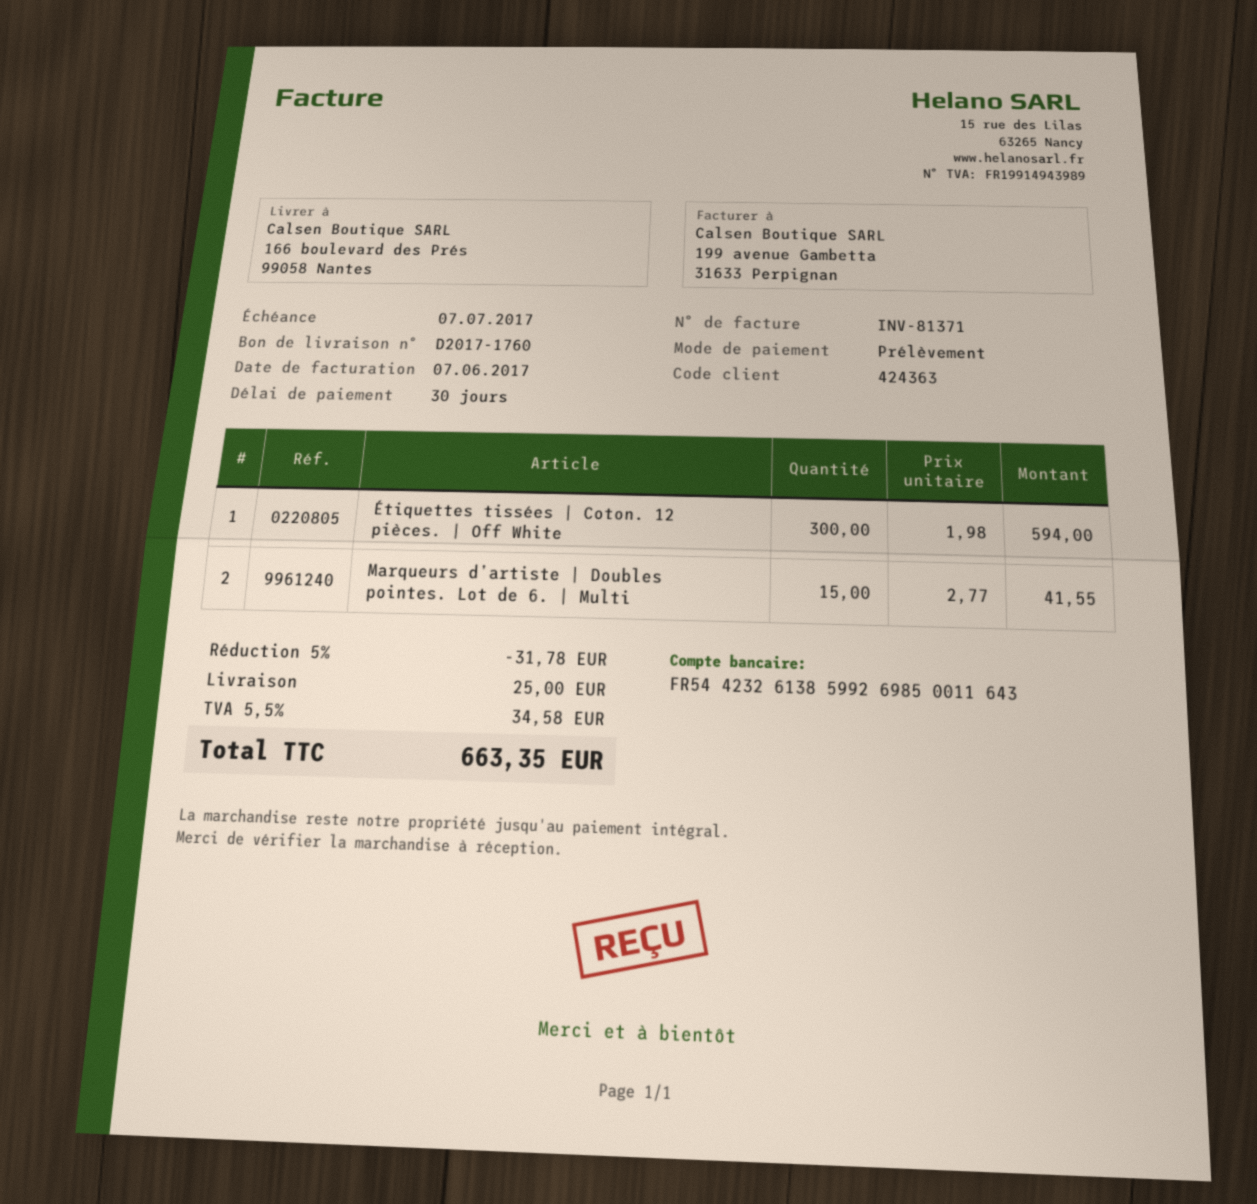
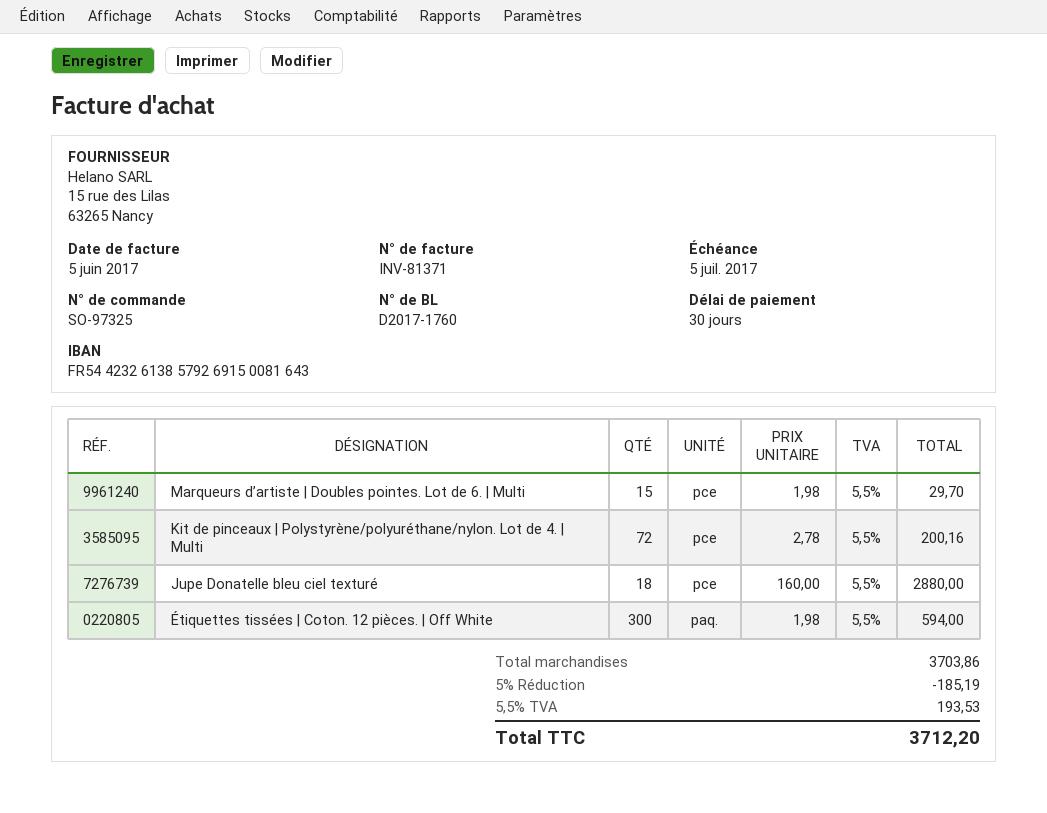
invoice date: 2017-06-07 -> 2017-06-05
due date: 2017-07-07 -> 2017-07-05
bank account: FR5442326138599269850011643 -> FR5442326138579269150081643
Marqueurs d’artiste | Doubles pointes. Lot de 6. | Multi: 15 x 2.77 = 41.55 -> 15 x 1.98 = 29.70
Kit de pinceaux | Polystyrène/polyuréthane/nylon. Lot de 4. | Multi: none -> 72 x 2.78 = 200.16
Jupe Donatelle bleu ciel texturé: none -> 18 x 160.00 = 2880.00
discount: 5% = 31.78 -> 5% = 185.19
shipping: 25.00 -> none
tax: 5.5% = 34.58 -> 5.5% = 193.53
total: 663.35 -> 3712.20

